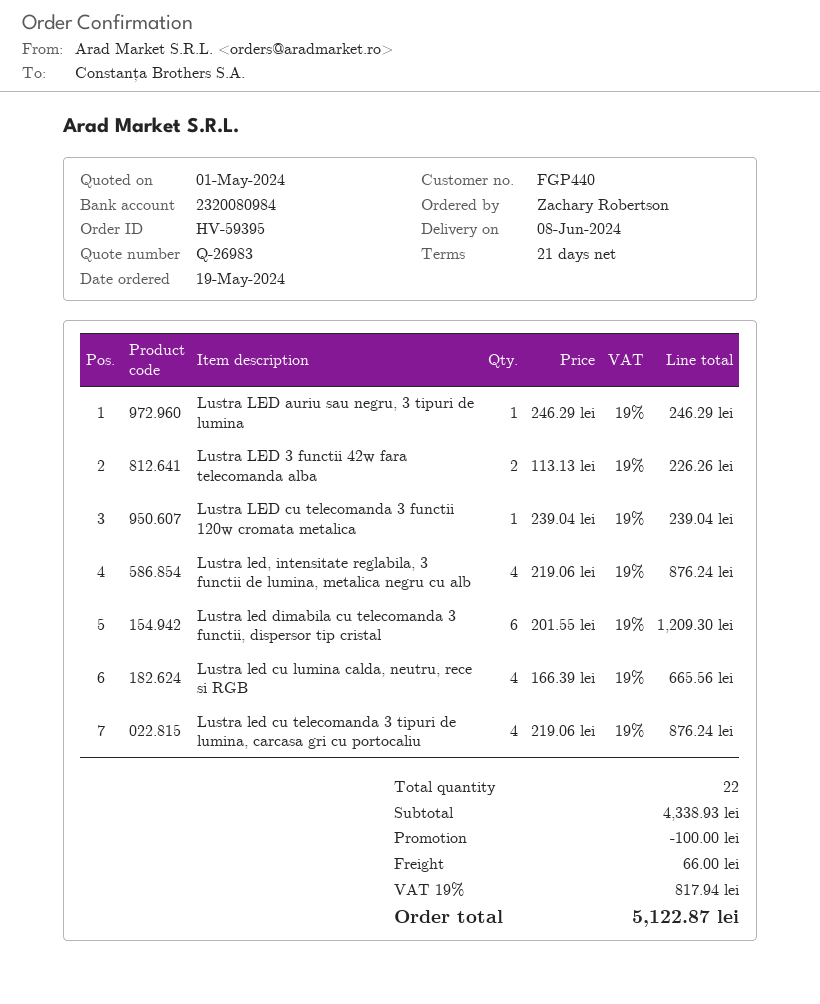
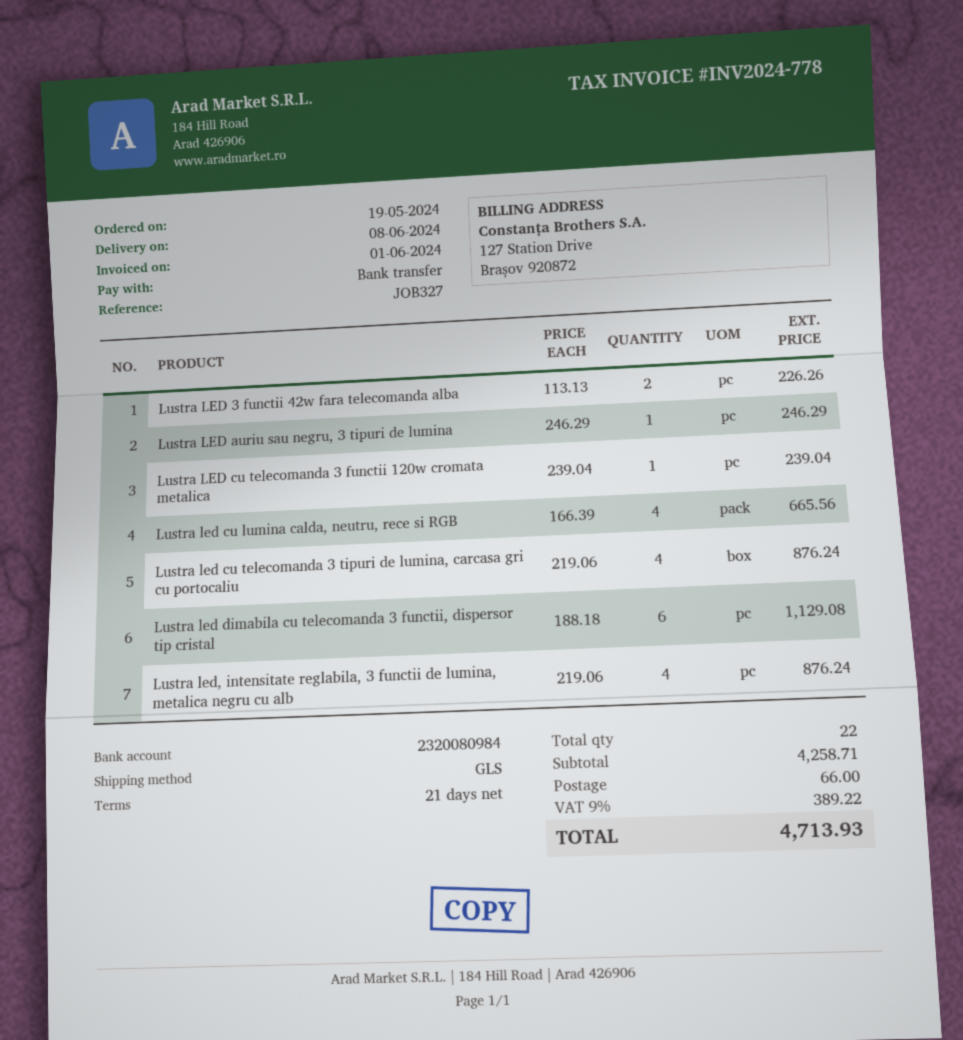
Lustra led dimabila cu telecomanda 3 functii, dispersor tip cristal: 6 x 201.55 = 1209.30 -> 6 x 188.18 = 1129.08
subtotal: 4338.93 -> 4258.71
discount: 100.00 -> none
tax: 19% = 817.94 -> 9% = 389.22
total: 5122.87 -> 4713.93

